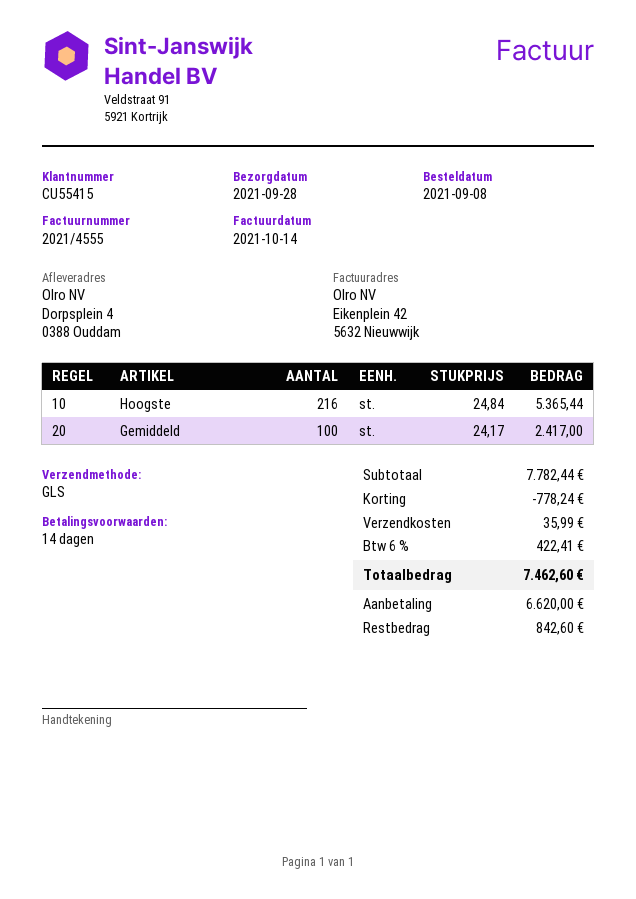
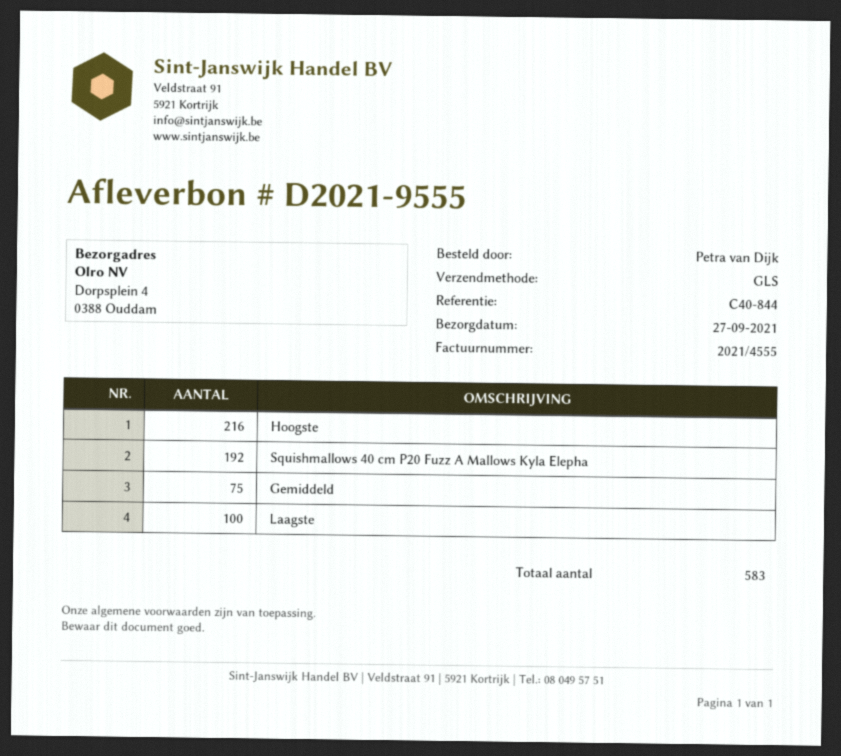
delivery date: 2021-09-28 -> 2021-09-27
Gemiddeld: 100 -> 75
Squishmallows 40 cm P20 Fuzz A Mallows Kyla Elepha: none -> 192
Laagste: none -> 100

